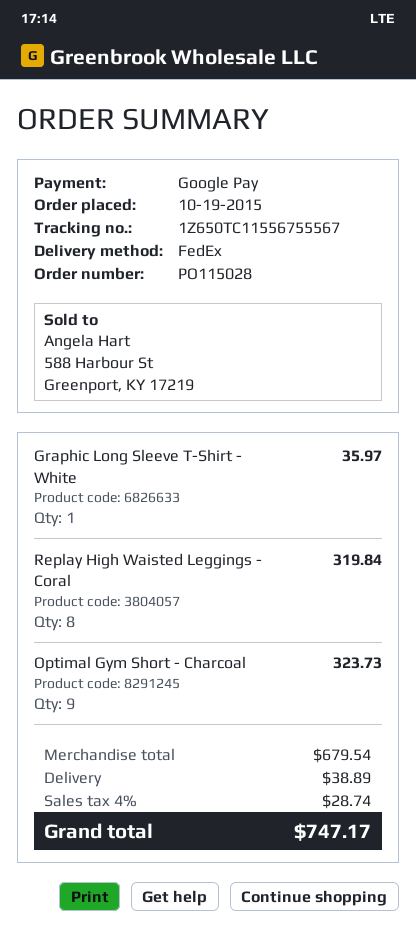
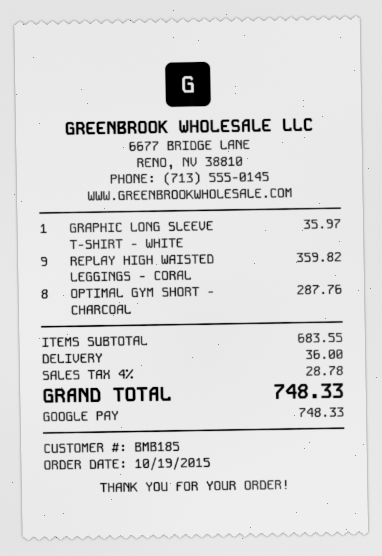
Replay High Waisted Leggings - Coral: 8 for 319.84 -> 9 for 359.82
Optimal Gym Short - Charcoal: 9 for 323.73 -> 8 for 287.76
subtotal: 679.54 -> 683.55
shipping: 38.89 -> 36.00
tax: 4% = 28.74 -> 4% = 28.78
total: 747.17 -> 748.33

